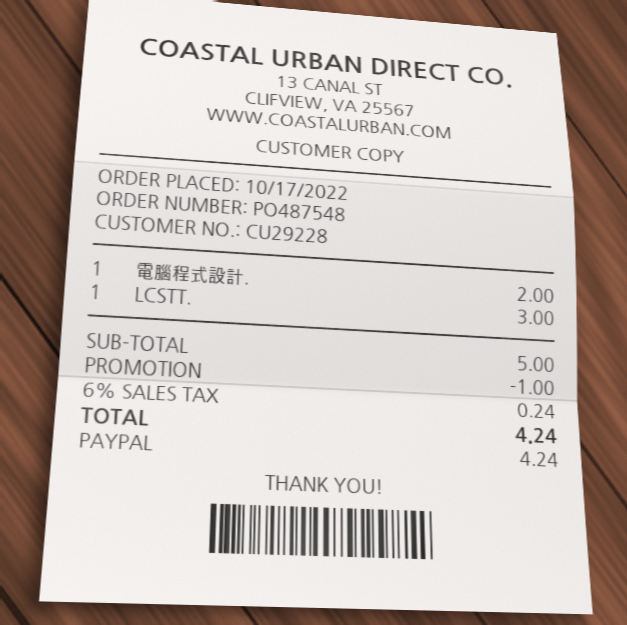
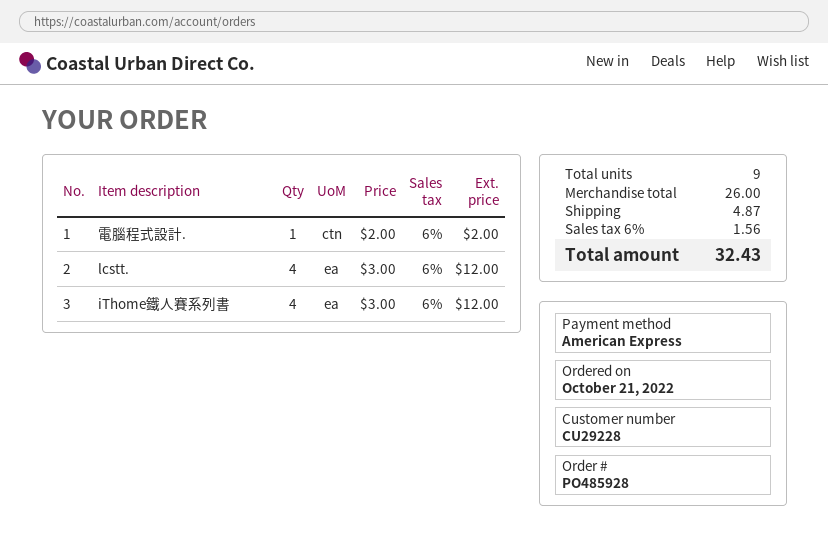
order number: PO487548 -> PO485928
order date: 2022-10-17 -> 2022-10-21
payment method: PayPal -> American Express
LCSTT.: 1 x 3.00 = 3.00 -> 4 x 3.00 = 12.00
iThome鐵人賽系列書: none -> 4 x 3.00 = 12.00
subtotal: 5.00 -> 26.00
discount: 1.00 -> none
shipping: none -> 4.87
tax: 6% = 0.24 -> 6% = 1.56
total: 4.24 -> 32.43

